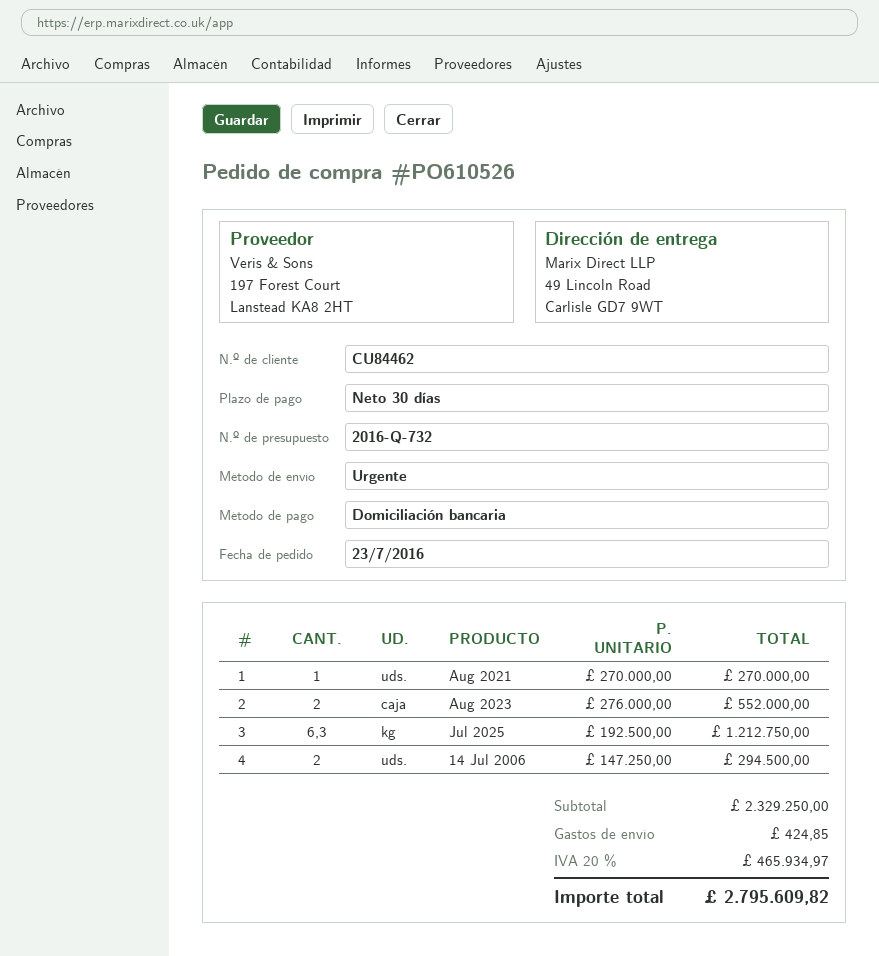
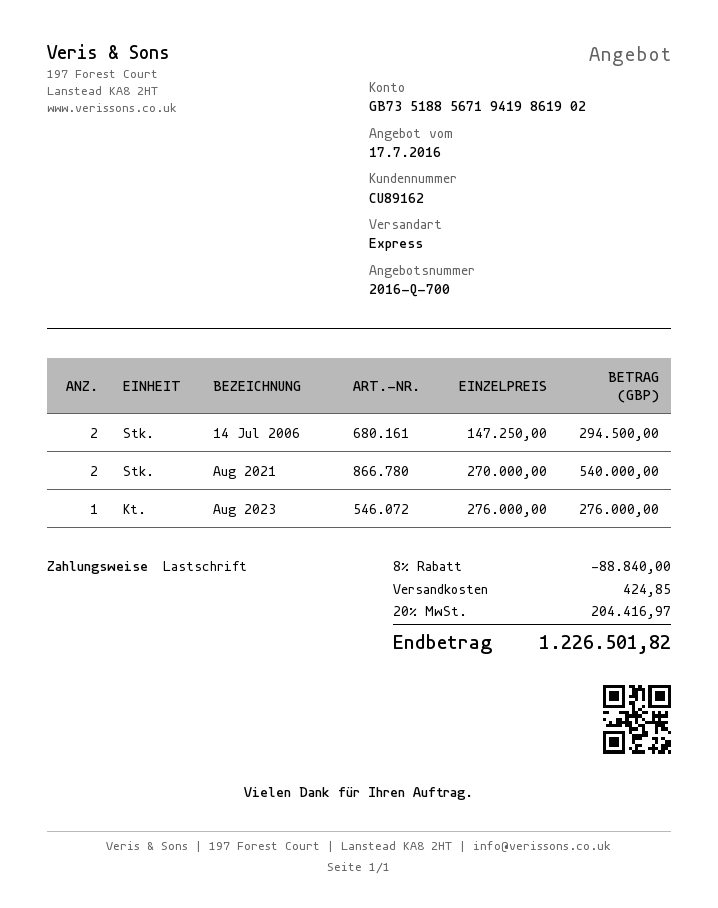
quote number: 2016-Q-732 -> 2016-Q-700
customer number: CU84462 -> CU89162
Aug 2021: 1 x 270000.00 = 270000.00 -> 2 x 270000.00 = 540000.00
Aug 2023: 2 x 276000.00 = 552000.00 -> 1 x 276000.00 = 276000.00
Jul 2025: 6.3 x 192500.00 = 1212750.00 -> none
discount: none -> 8% = 88840.00
tax: 20% = 465934.97 -> 20% = 204416.97
total: 2795609.82 -> 1226501.82

